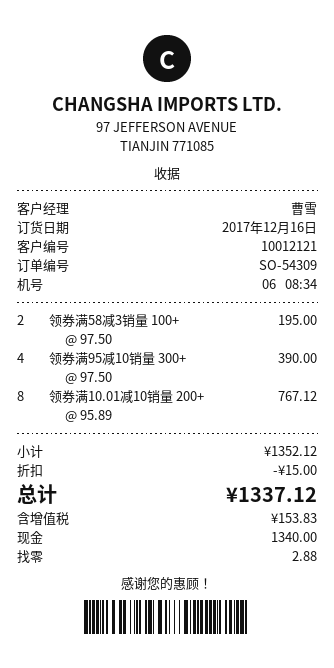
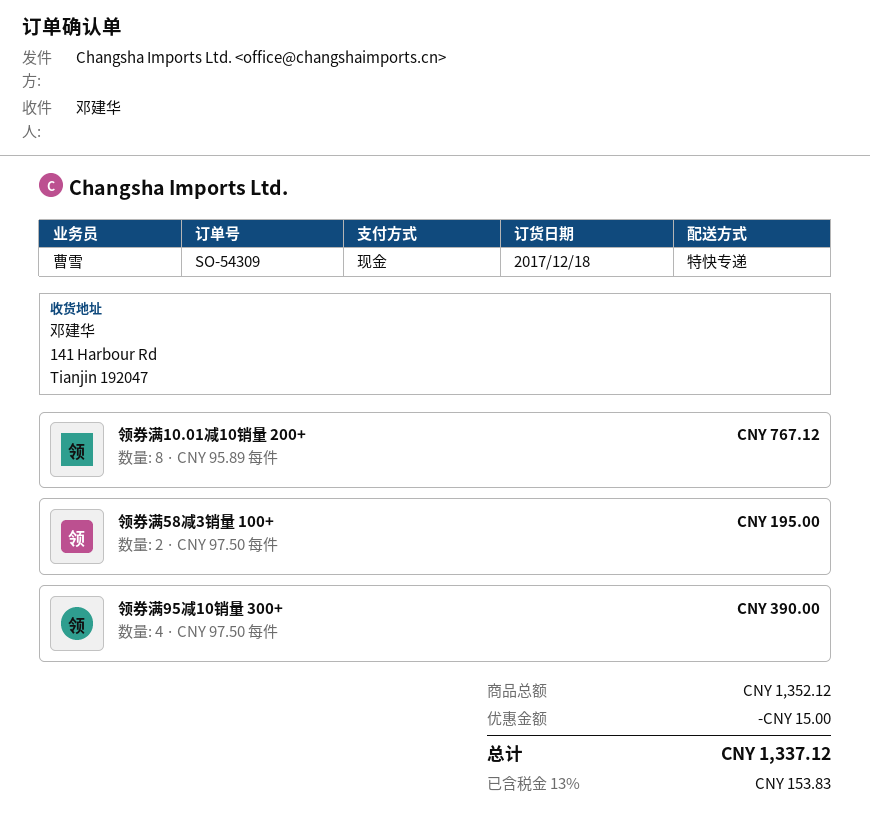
order date: 2017-12-16 -> 2017-12-18

